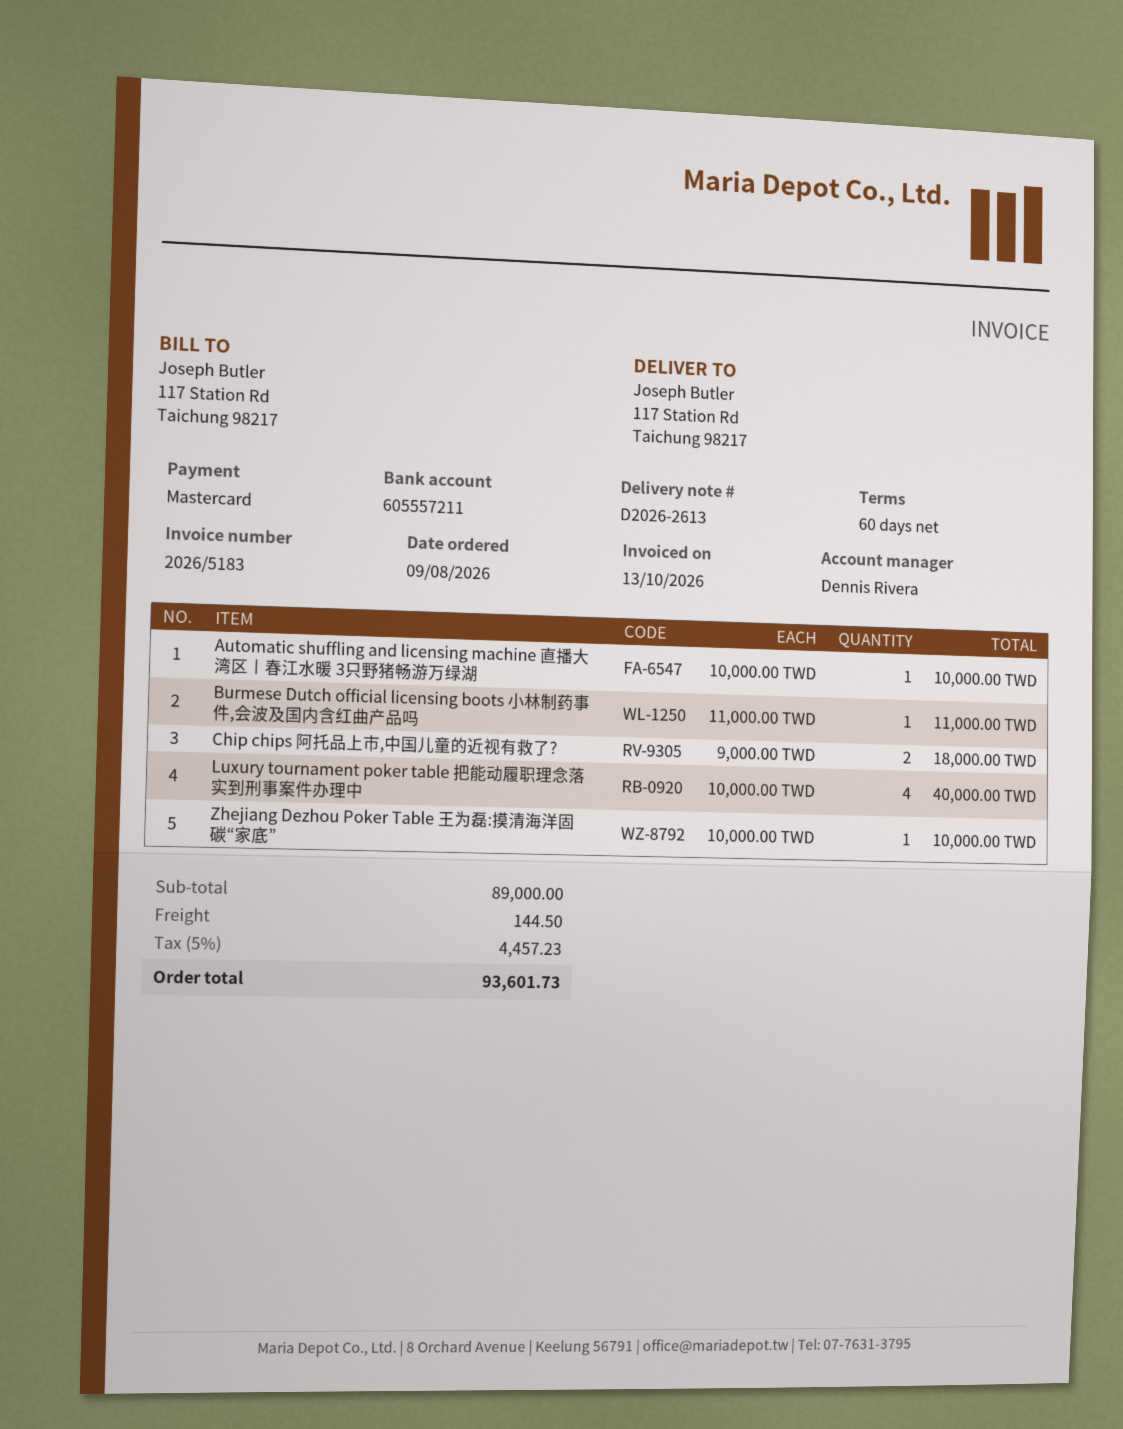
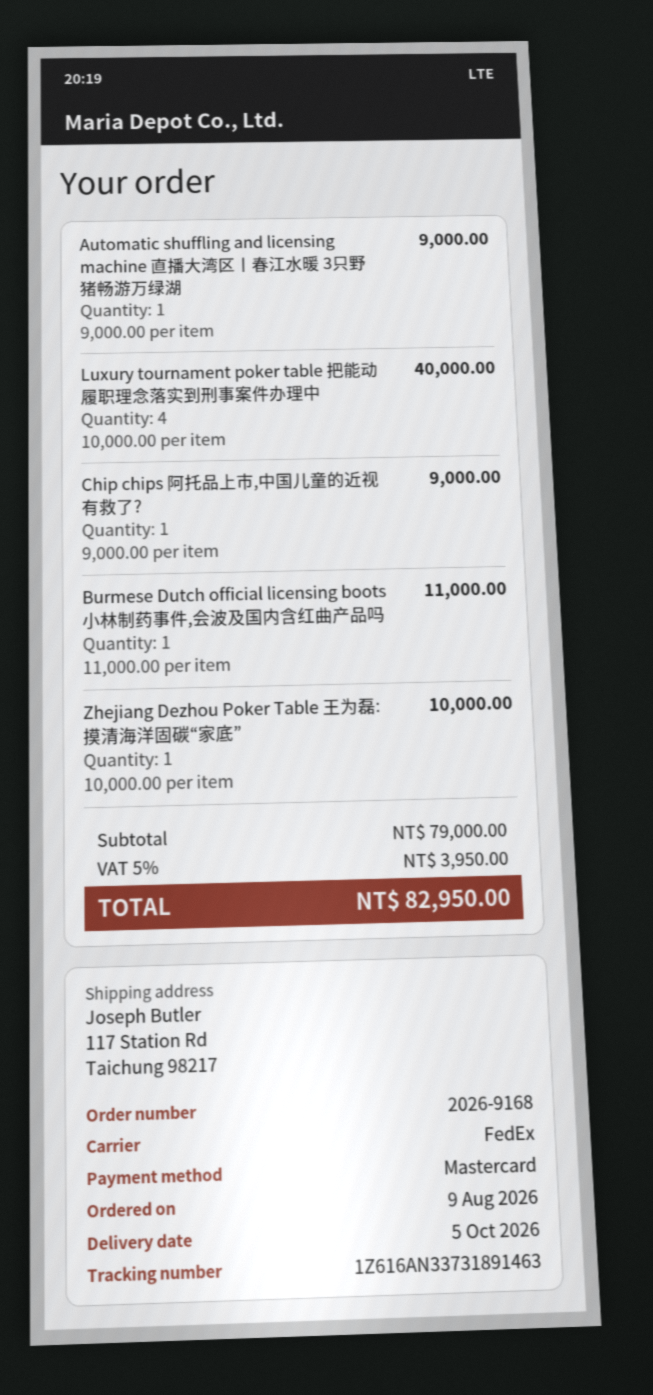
Automatic shuffling and licensing machine 直播大湾区丨春江水暖 3只野猪畅游万绿湖: 1 x 10000.00 = 10000.00 -> 1 x 9000.00 = 9000.00
Chip chips 阿托品上市,中国儿童的近视有救了?: 2 x 9000.00 = 18000.00 -> 1 x 9000.00 = 9000.00
subtotal: 89000.00 -> 79000.00
shipping: 144.50 -> none
tax: 5% = 4457.23 -> 5% = 3950.00
total: 93601.73 -> 82950.00

